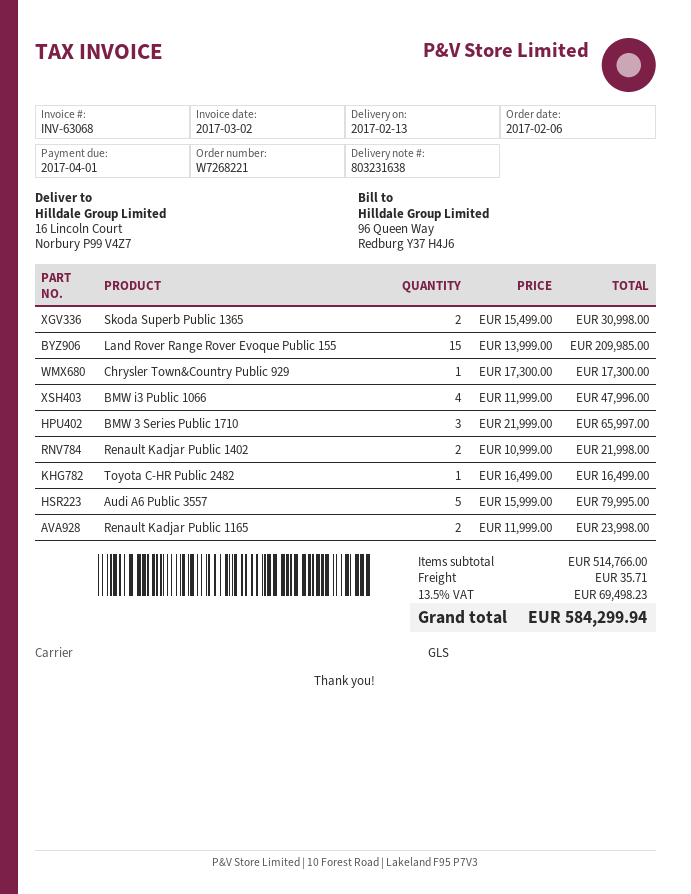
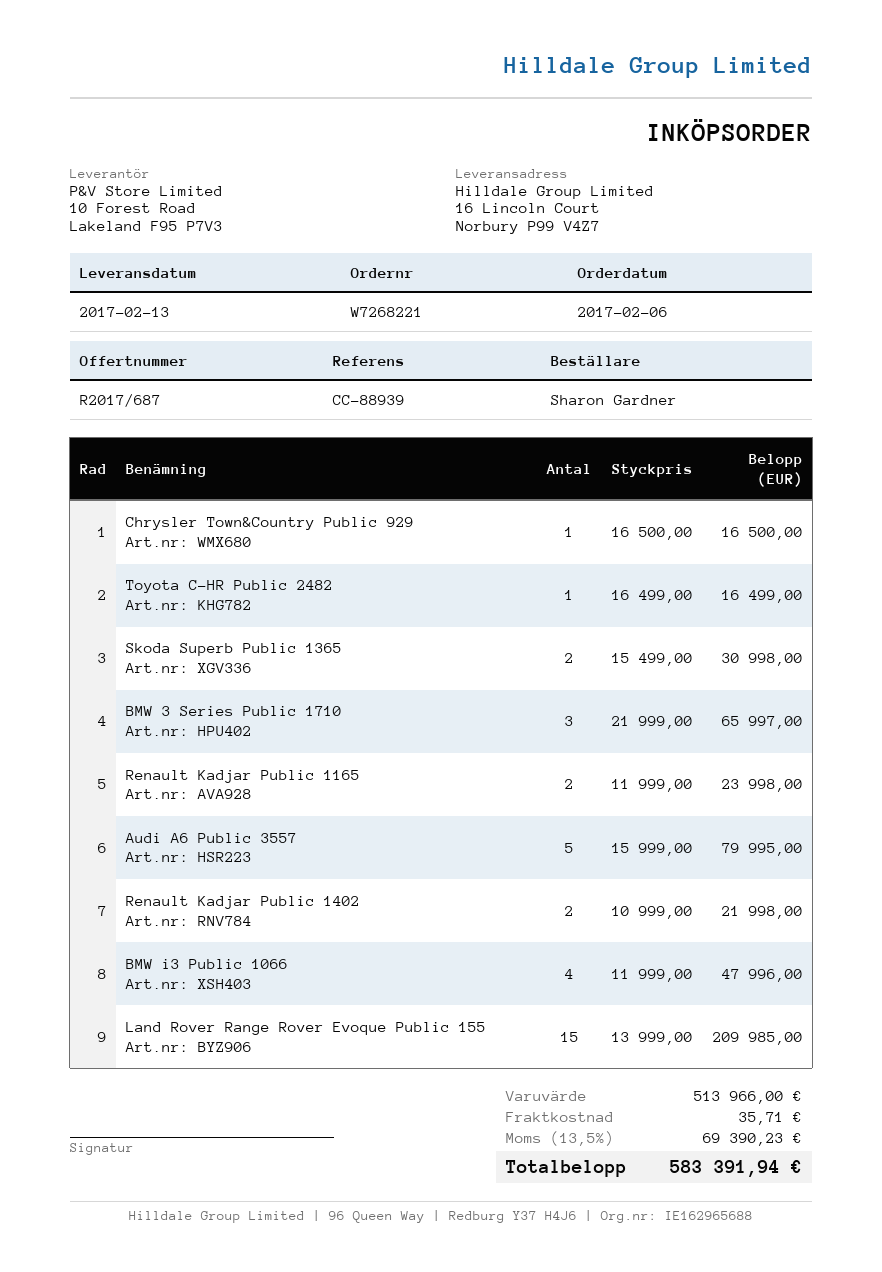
Chrysler Town&Country Public 929: 1 x 17300.00 = 17300.00 -> 1 x 16500.00 = 16500.00
subtotal: 514766.00 -> 513966.00
tax: 13.5% = 69498.23 -> 13.5% = 69390.23
total: 584299.94 -> 583391.94

